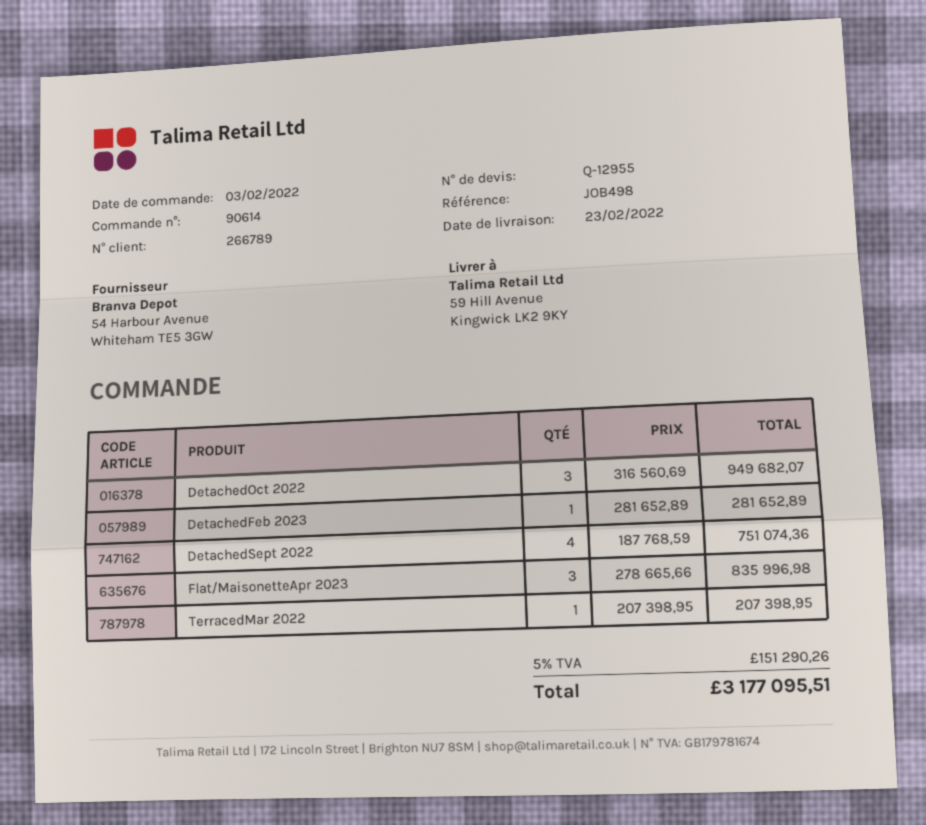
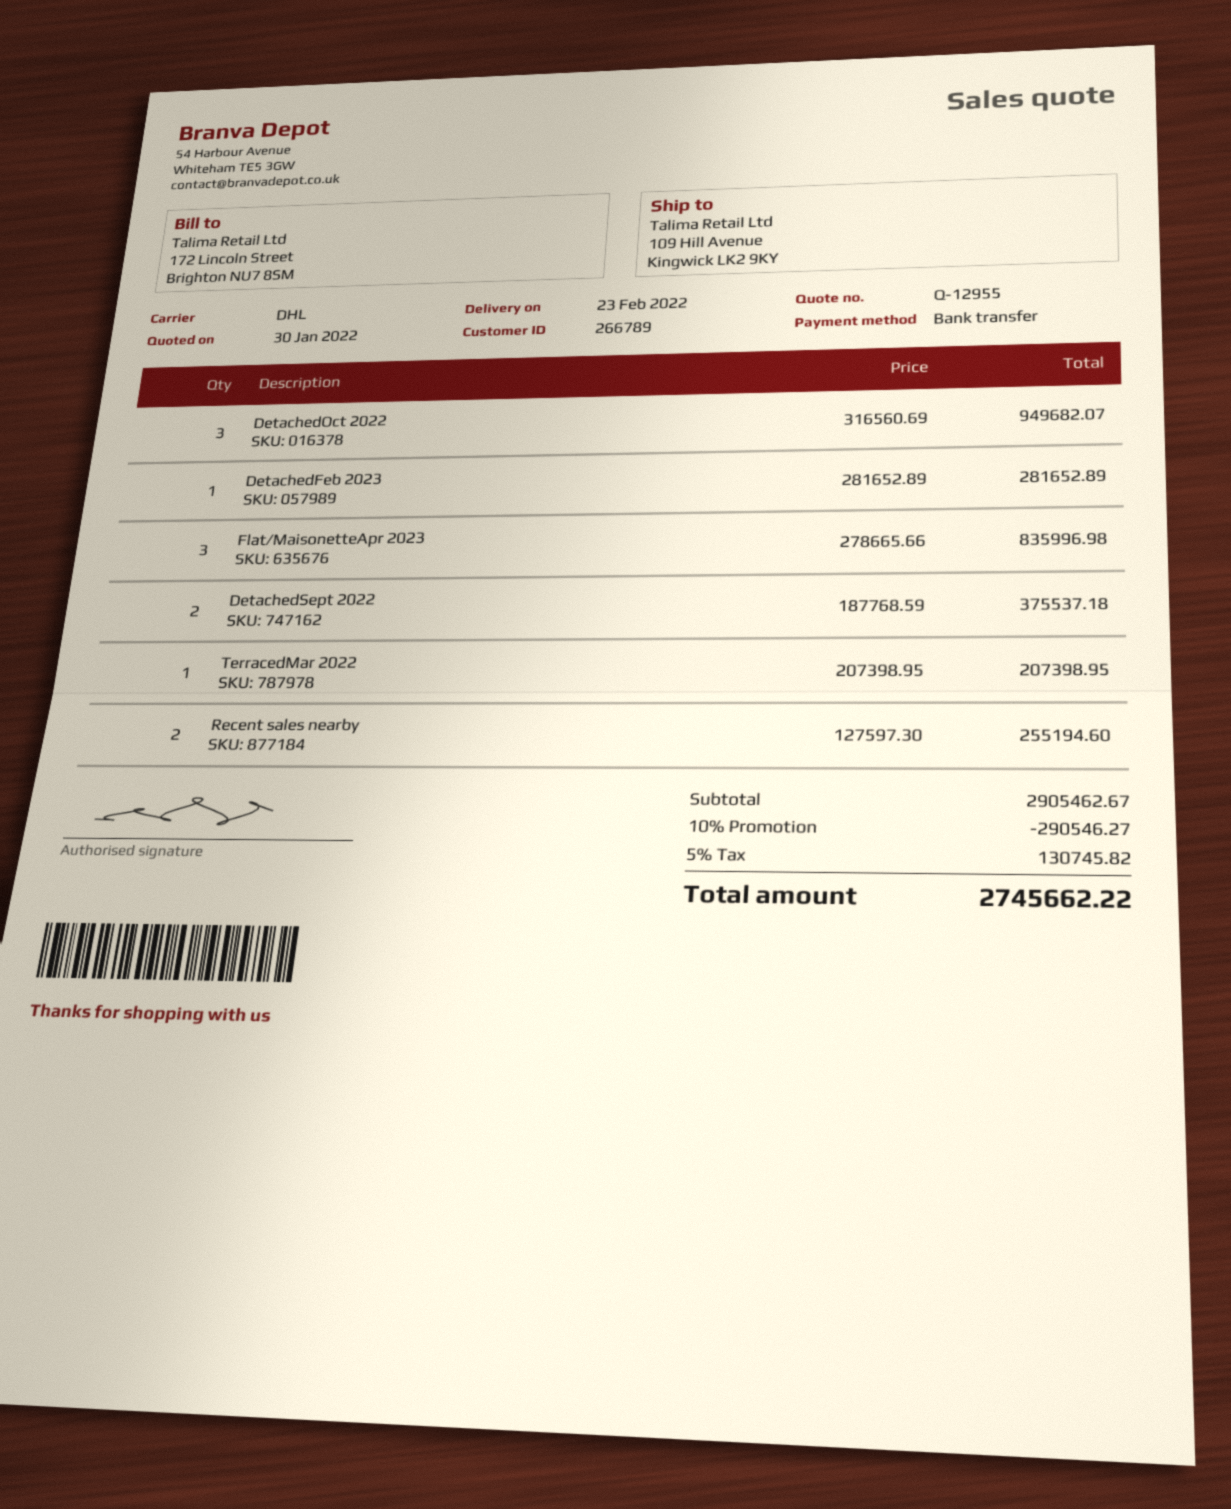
ship to: 59 Hill Avenue, Kingwick LK2 9KY -> 109 Hill Avenue, Kingwick LK2 9KY
DetachedSept 2022: 4 x 187768.59 = 751074.36 -> 2 x 187768.59 = 375537.18
Recent sales nearby: none -> 2 x 127597.30 = 255194.60
discount: none -> 10% = 290546.27
tax: 5% = 151290.26 -> 5% = 130745.82
total: 3177095.51 -> 2745662.22

